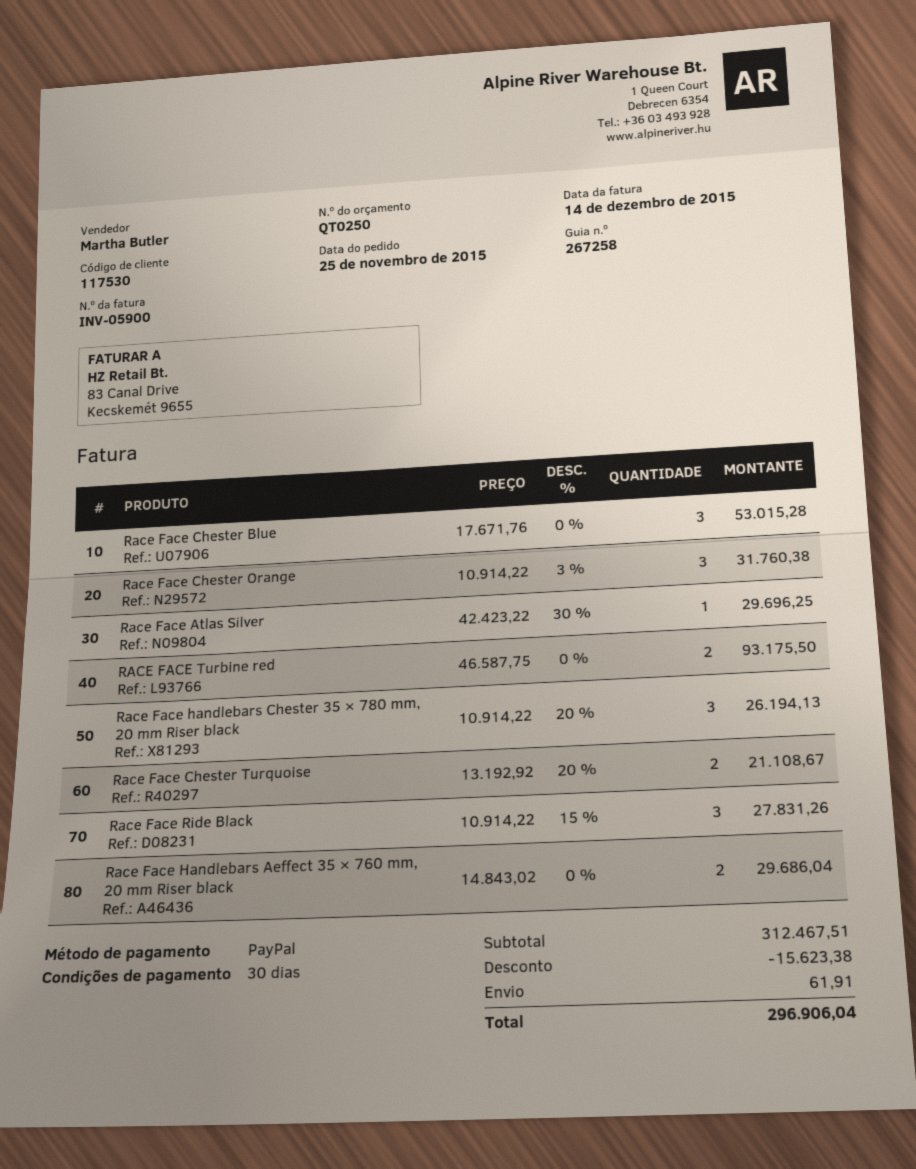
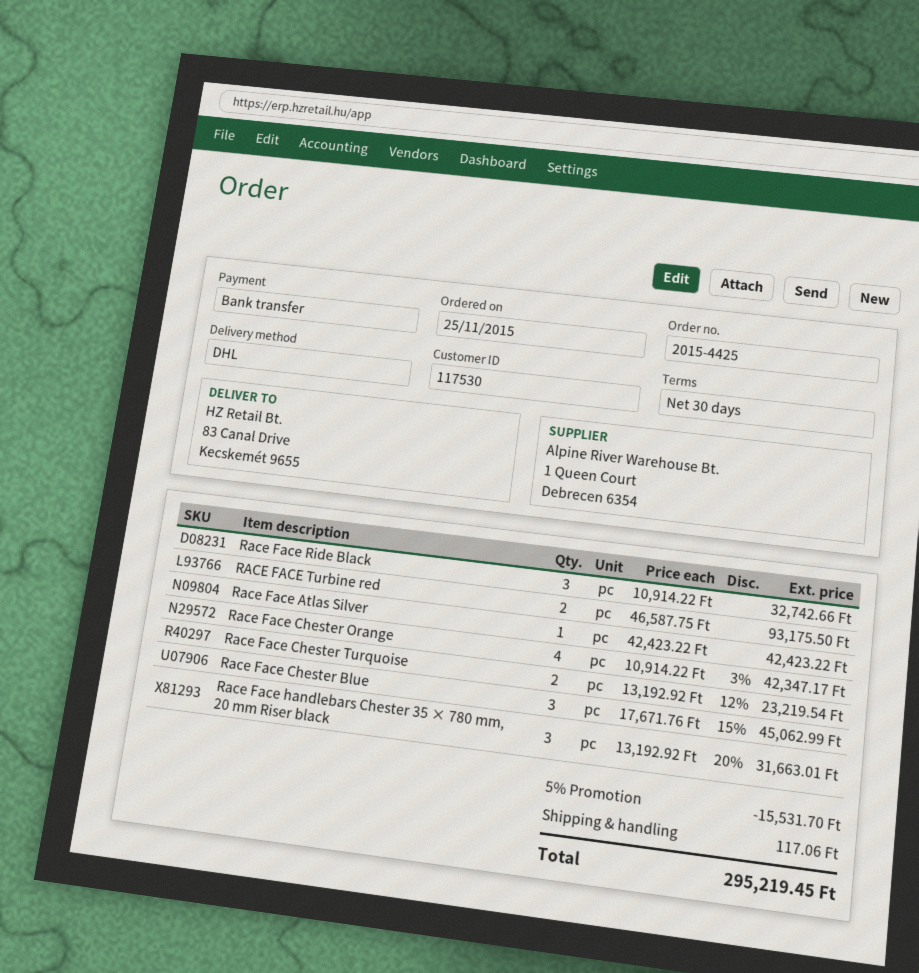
payment method: PayPal -> bank transfer
Race Face Chester Blue: 3 x 17671.76 = 53015.28 -> 3 x 17671.76 - 15% = 45062.99
Race Face Chester Orange: 3 x 10914.22 - 3% = 31760.38 -> 4 x 10914.22 - 3% = 42347.17
Race Face Atlas Silver: 1 x 42423.22 - 30% = 29696.25 -> 1 x 42423.22 = 42423.22
Race Face handlebars Chester 35 × 780 mm, 20 mm Riser black: 3 x 10914.22 - 20% = 26194.13 -> 3 x 13192.92 - 20% = 31663.01
Race Face Chester Turquoise: 2 x 13192.92 - 20% = 21108.67 -> 2 x 13192.92 - 12% = 23219.54
Race Face Ride Black: 3 x 10914.22 - 15% = 27831.26 -> 3 x 10914.22 = 32742.66
Race Face Handlebars Aeffect 35 × 760 mm, 20 mm Riser black: 2 x 14843.02 = 29686.04 -> none
discount: 15623.38 -> 15531.70
shipping: 61.91 -> 117.06
total: 296906.04 -> 295219.45

